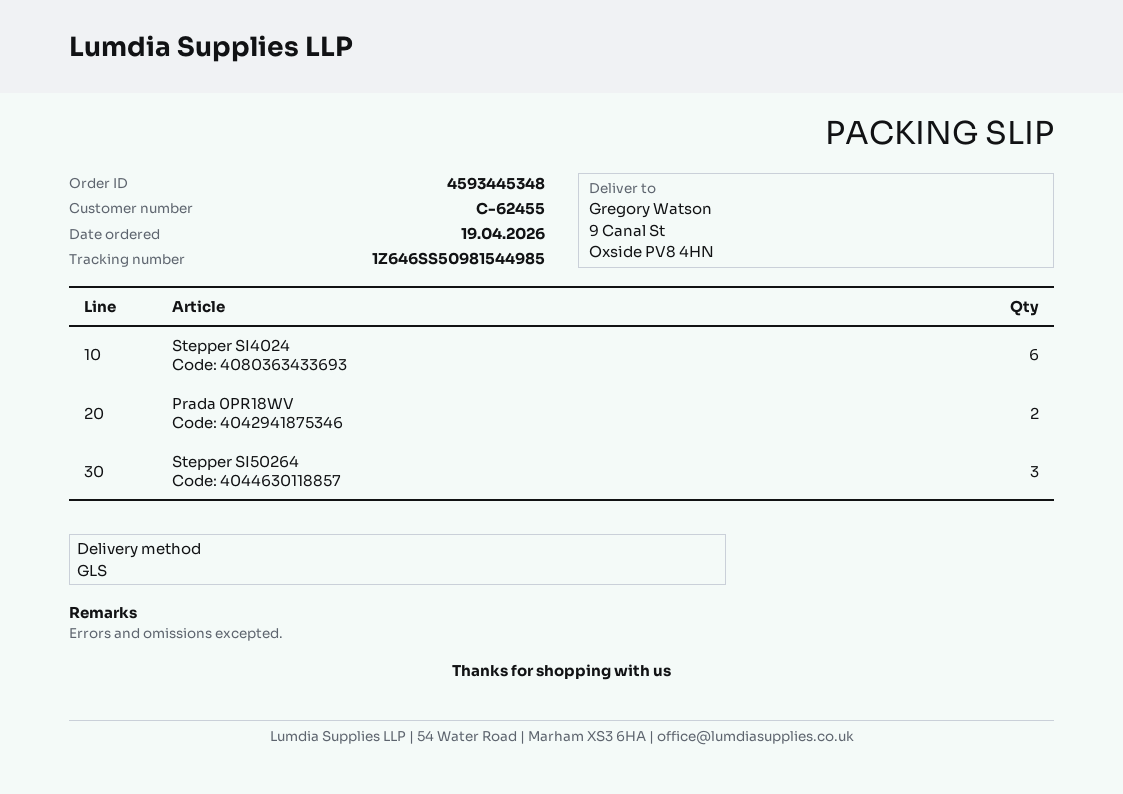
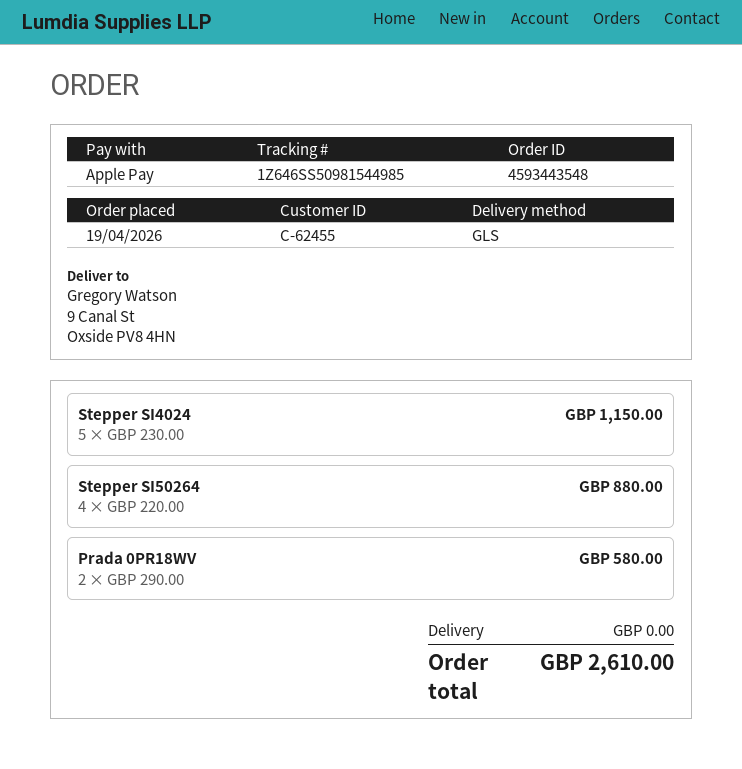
order number: 4593445348 -> 4593443548
Stepper SI4024: 6 -> 5
Stepper SI50264: 3 -> 4

